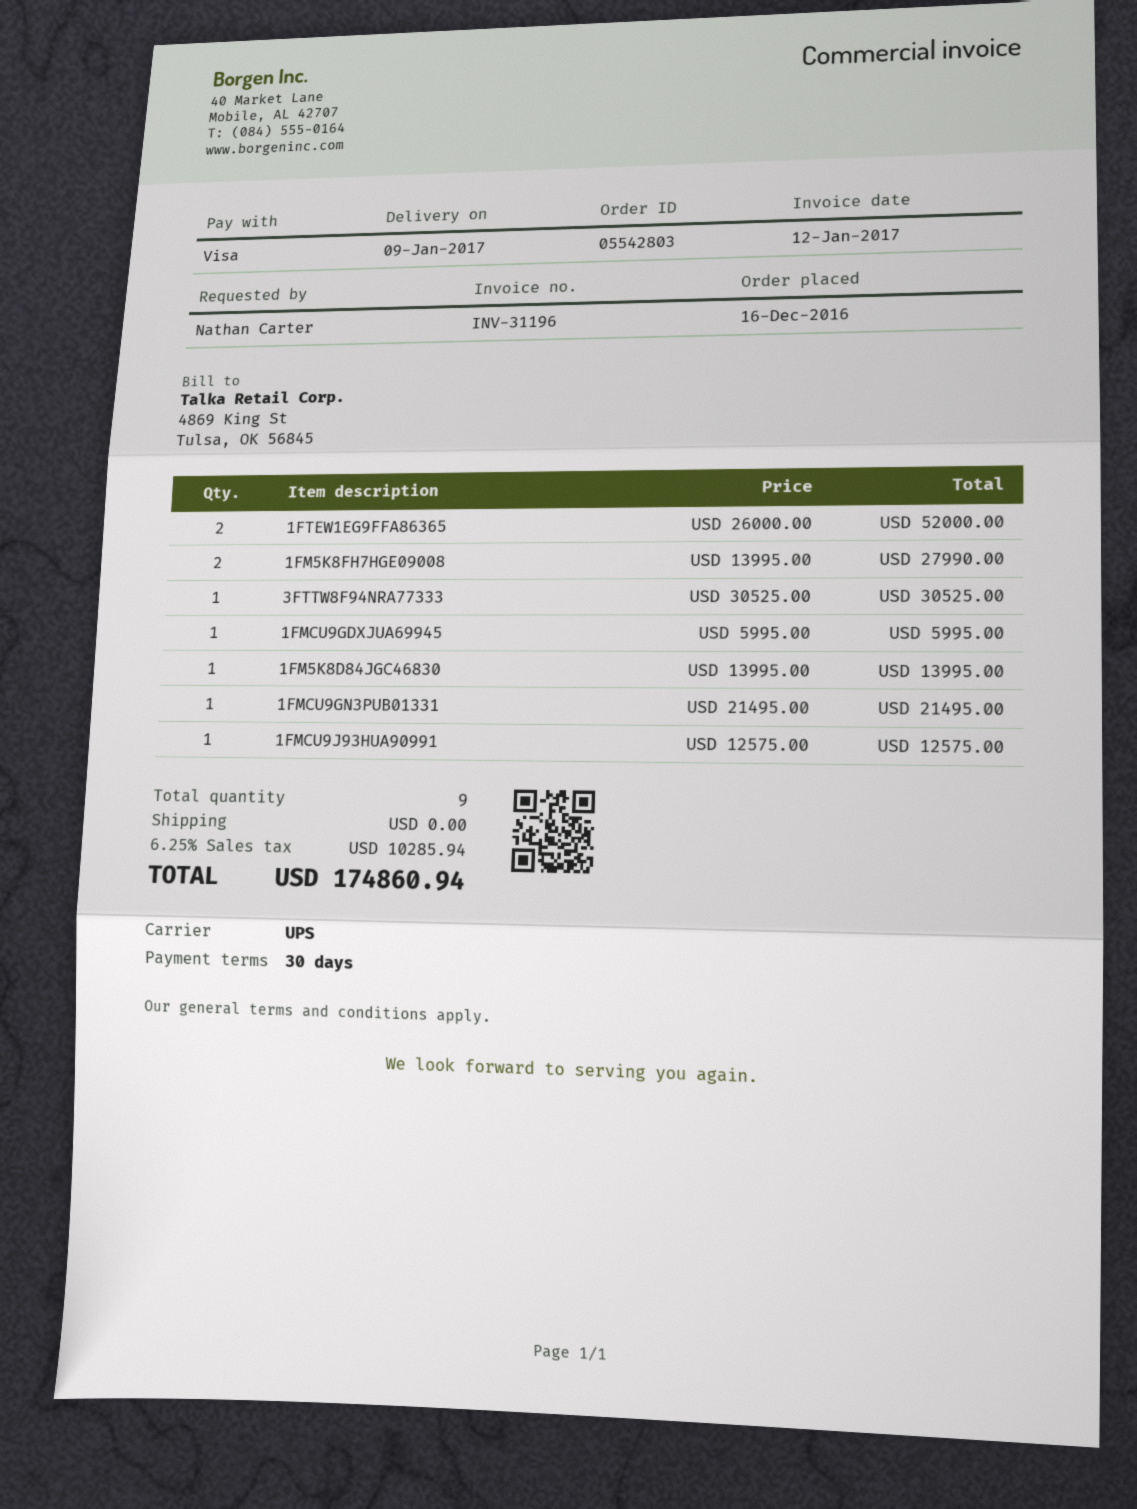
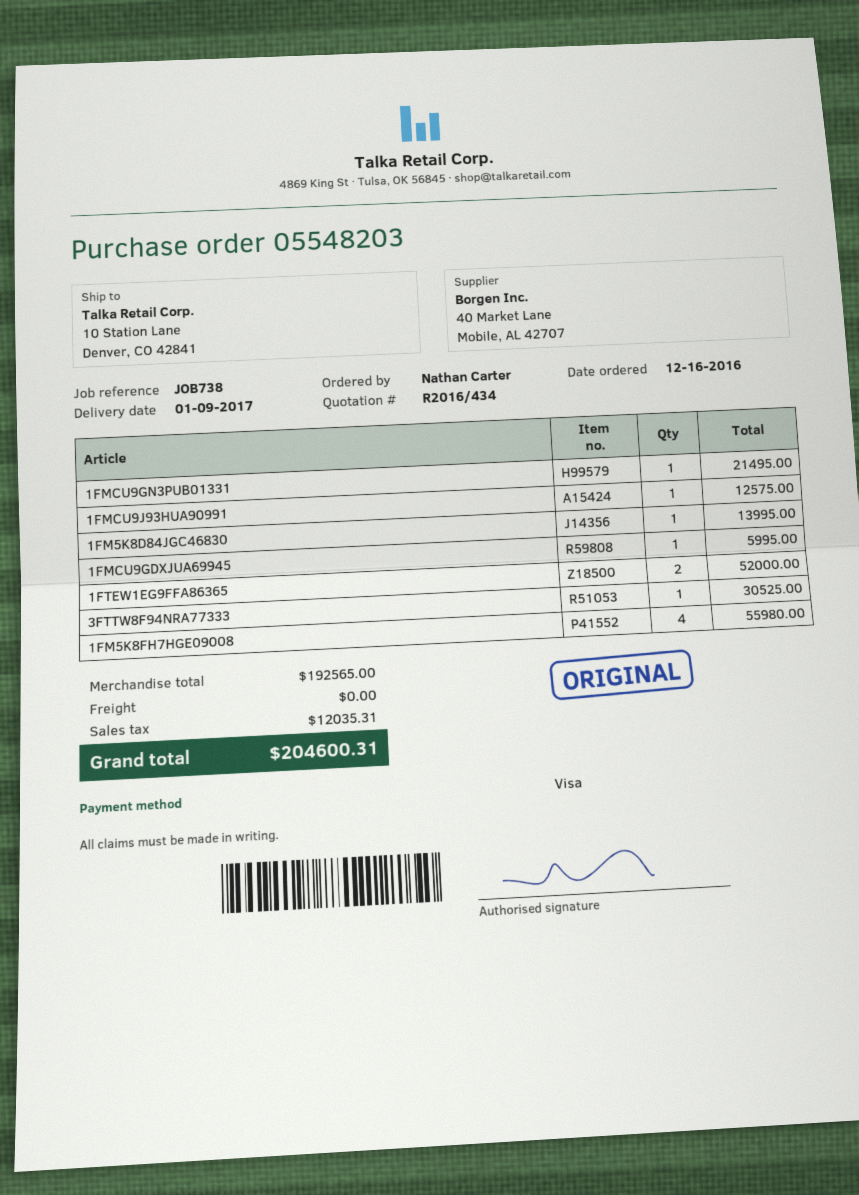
order number: 05542803 -> 05548203
1FM5K8FH7HGE09008: 2 for 27990.00 -> 4 for 55980.00
tax: 10285.94 -> 12035.31
total: 174860.94 -> 204600.31

